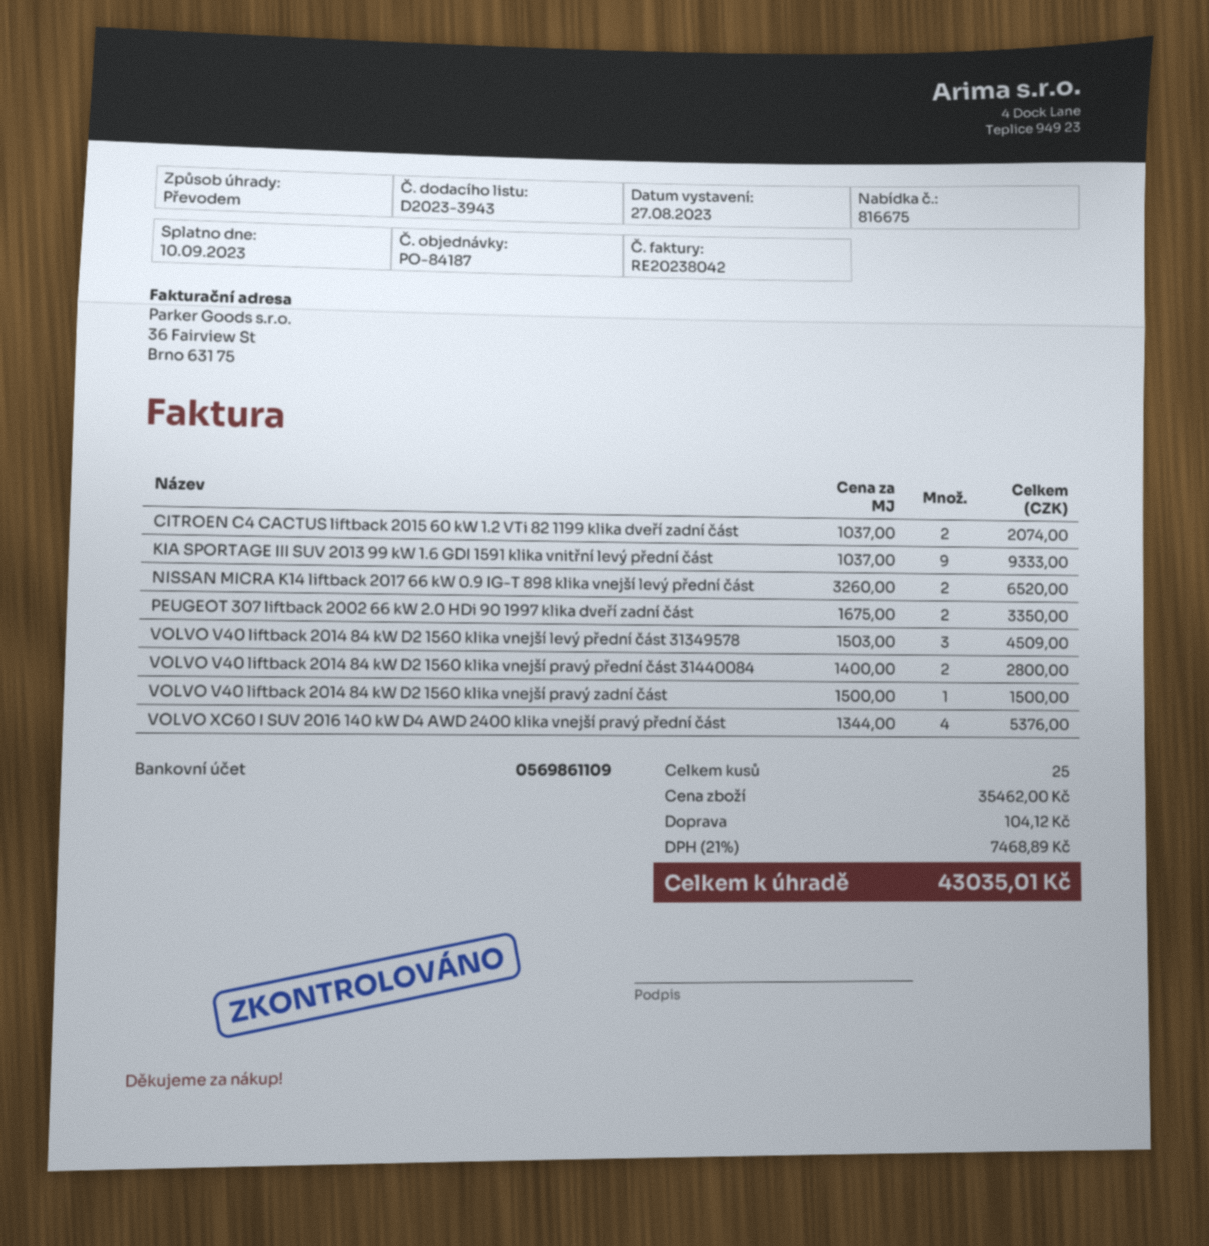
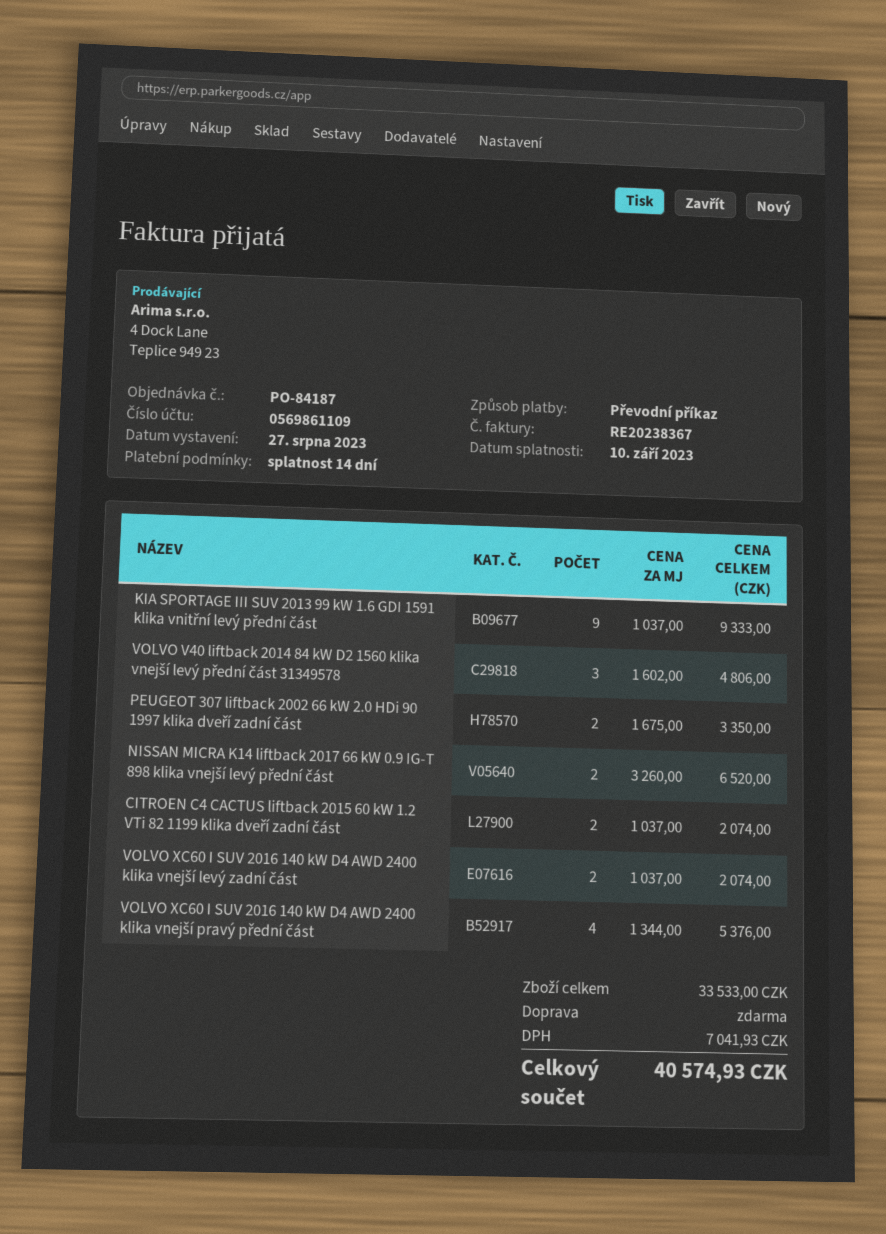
invoice number: RE20238042 -> RE20238367
VOLVO V40 liftback 2014 84 kW D2 1560 klika vnejší levý přední část 31349578: 3 x 1503.00 = 4509.00 -> 3 x 1602.00 = 4806.00
VOLVO V40 liftback 2014 84 kW D2 1560 klika vnejší pravý přední část 31440084: 2 x 1400.00 = 2800.00 -> none
VOLVO V40 liftback 2014 84 kW D2 1560 klika vnejší pravý zadní část: 1 x 1500.00 = 1500.00 -> none
VOLVO XC60 I SUV 2016 140 kW D4 AWD 2400 klika vnejší levý zadní část: none -> 2 x 1037.00 = 2074.00
subtotal: 35462.00 -> 33533.00
shipping: 104.12 -> 0.00
tax: 7468.89 -> 7041.93
total: 43035.01 -> 40574.93

